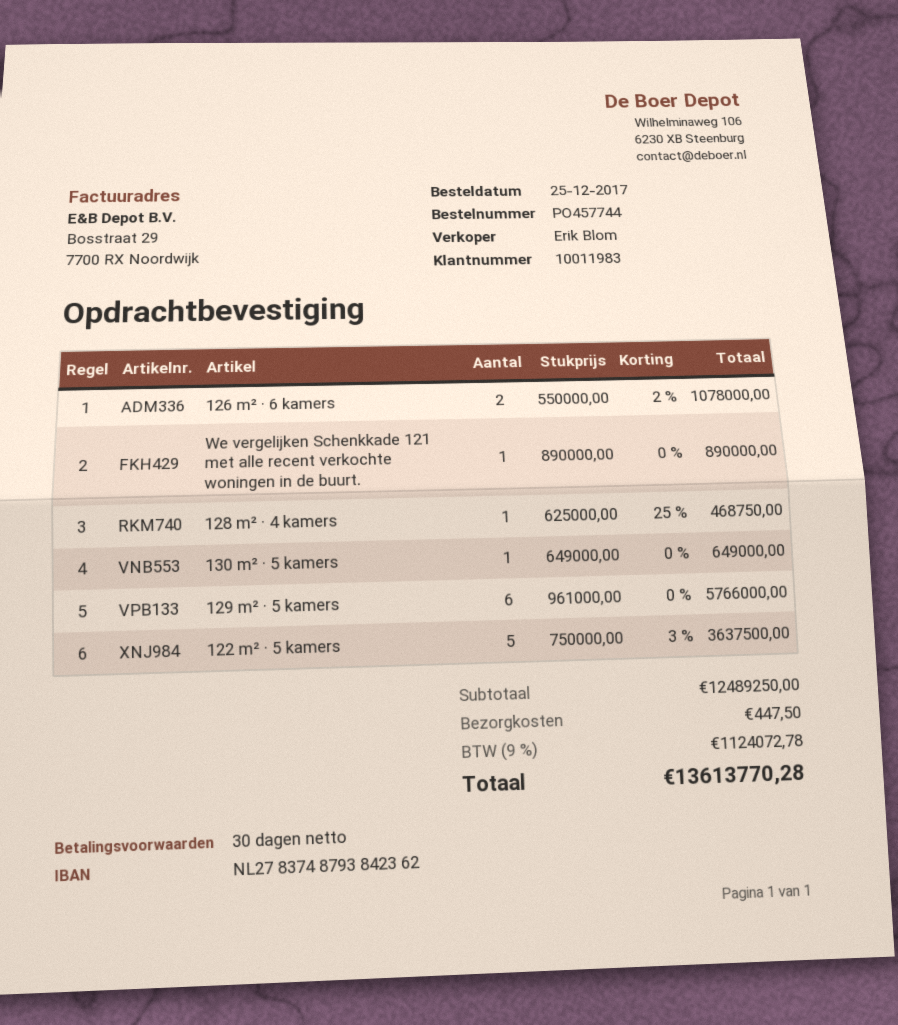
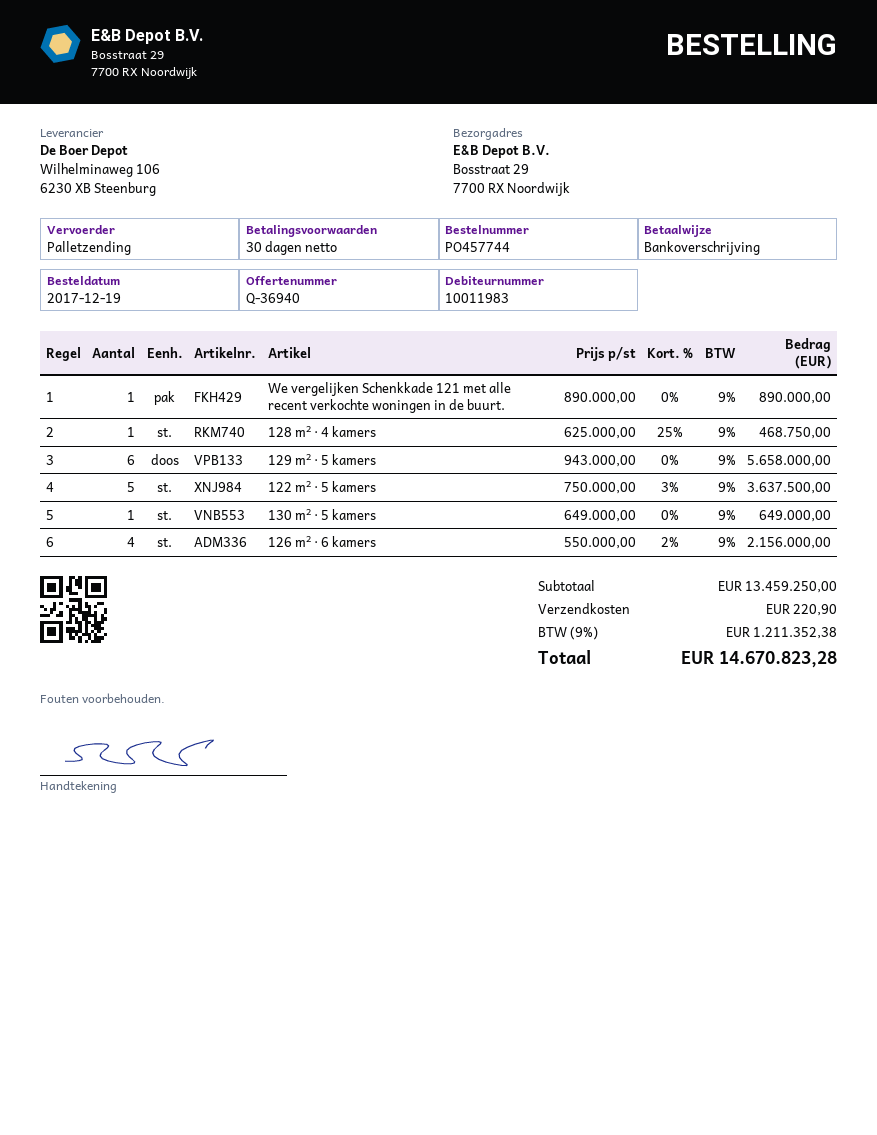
order date: 2017-12-25 -> 2017-12-19
126 m² · 6 kamers: 2 x 550000.00 - 2% = 1078000.00 -> 4 x 550000.00 - 2% = 2156000.00
129 m² · 5 kamers: 6 x 961000.00 = 5766000.00 -> 6 x 943000.00 = 5658000.00
subtotal: 12489250.00 -> 13459250.00
shipping: 447.50 -> 220.90
tax: 9% = 1124072.78 -> 9% = 1211352.38
total: 13613770.28 -> 14670823.28

